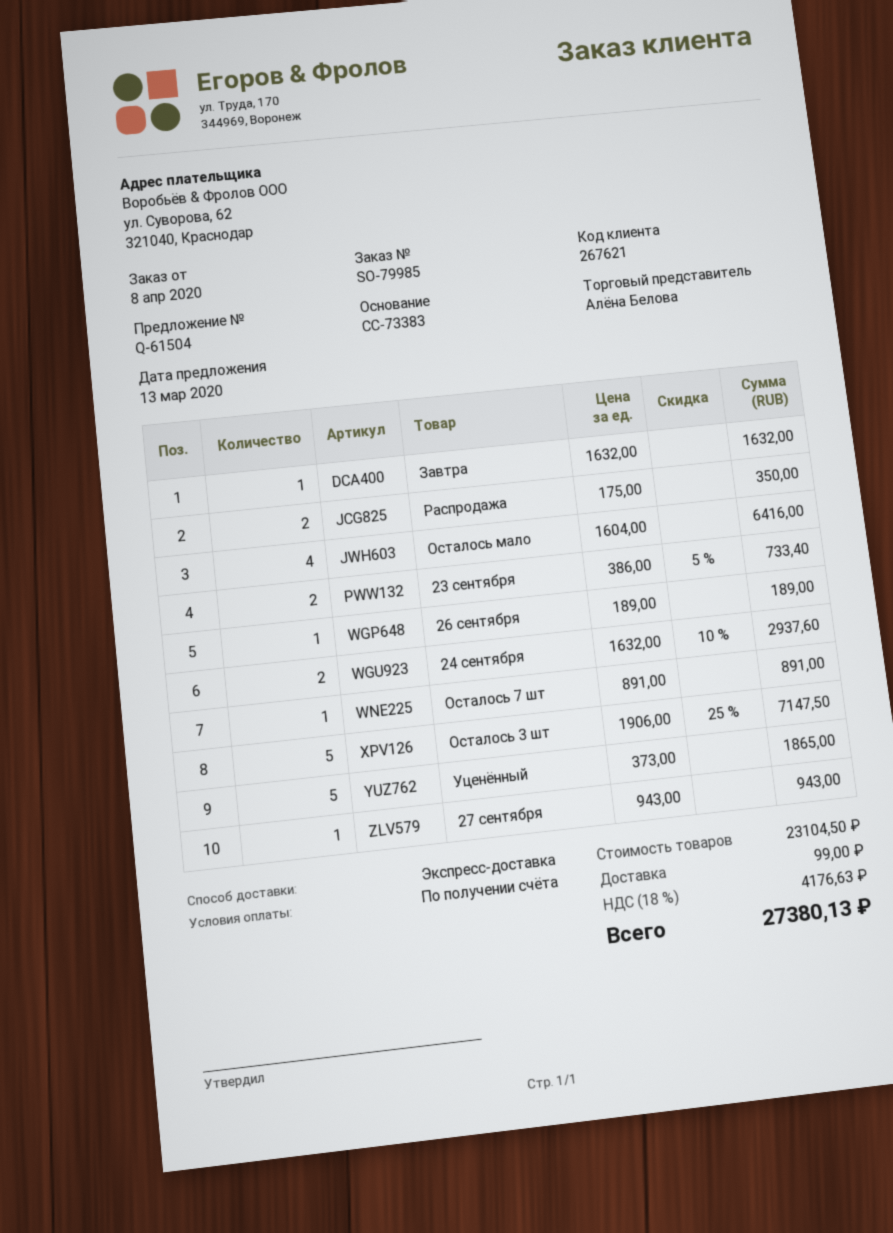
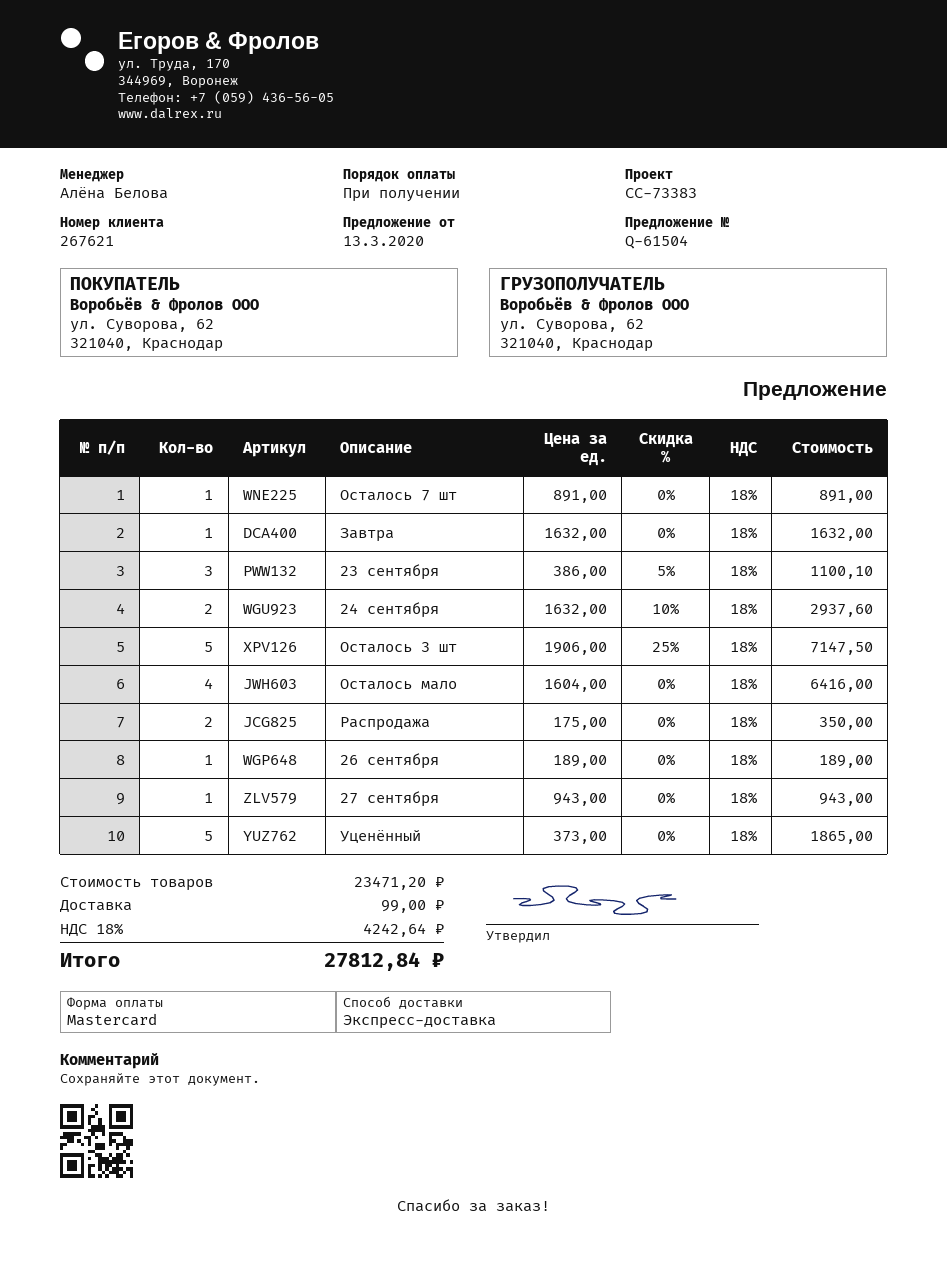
23 сентября: 2 x 386.00 - 5% = 733.40 -> 3 x 386.00 - 5% = 1100.10
subtotal: 23104.50 -> 23471.20
tax: 18% = 4176.63 -> 18% = 4242.64
total: 27380.13 -> 27812.84

